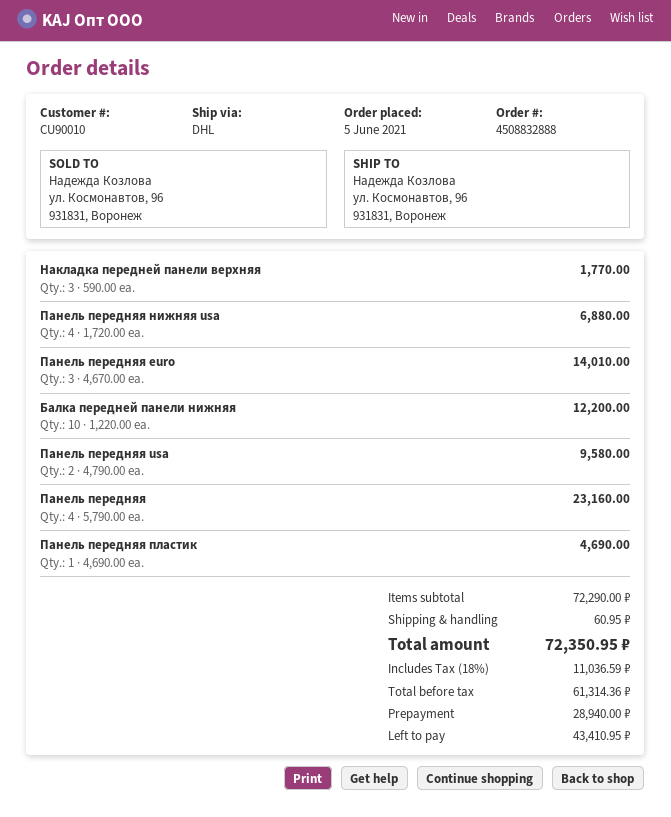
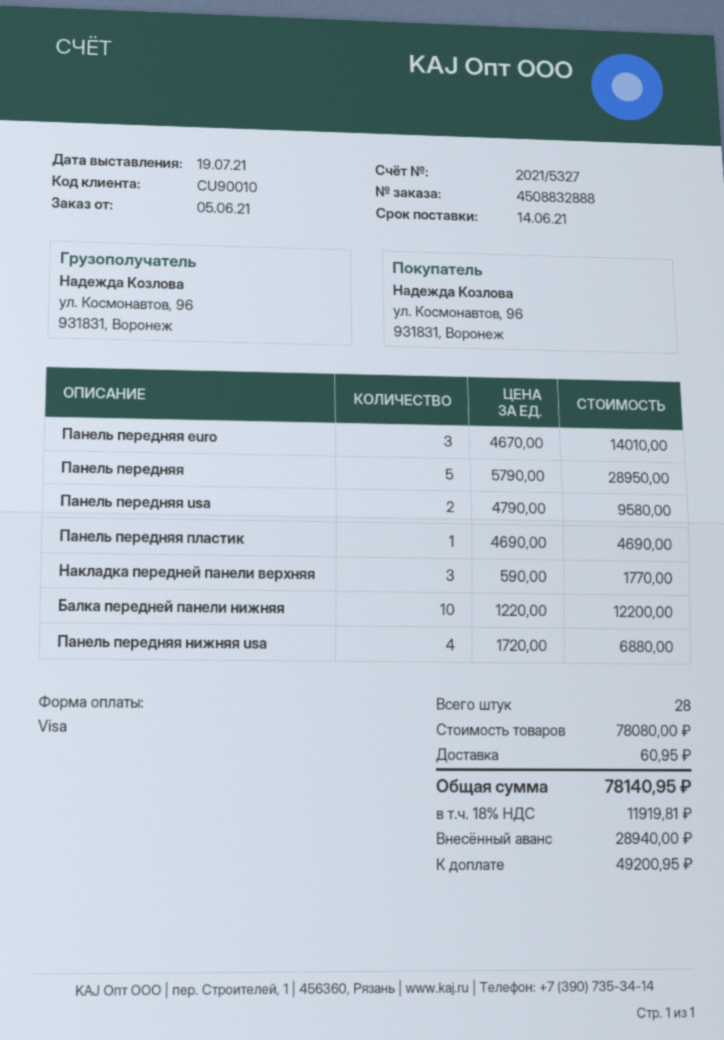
Панель передняя: 4 x 5790.00 = 23160.00 -> 5 x 5790.00 = 28950.00
subtotal: 72290.00 -> 78080.00
tax: 18% = 11036.59 -> 18% = 11919.81
total: 72350.95 -> 78140.95
balance: 43410.95 -> 49200.95

